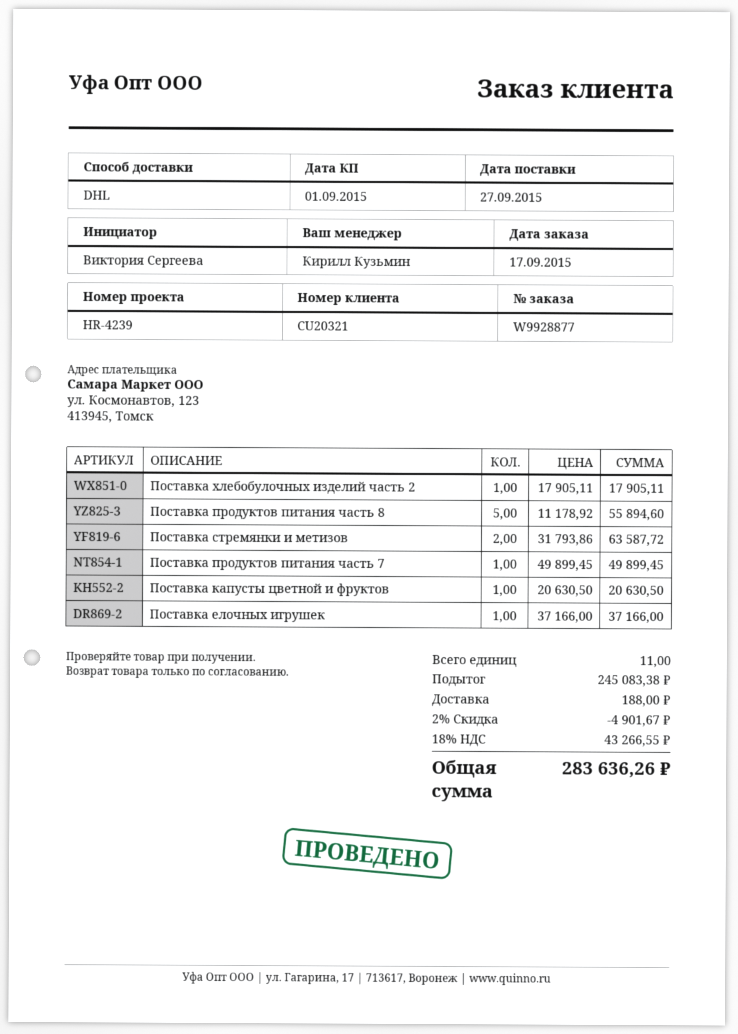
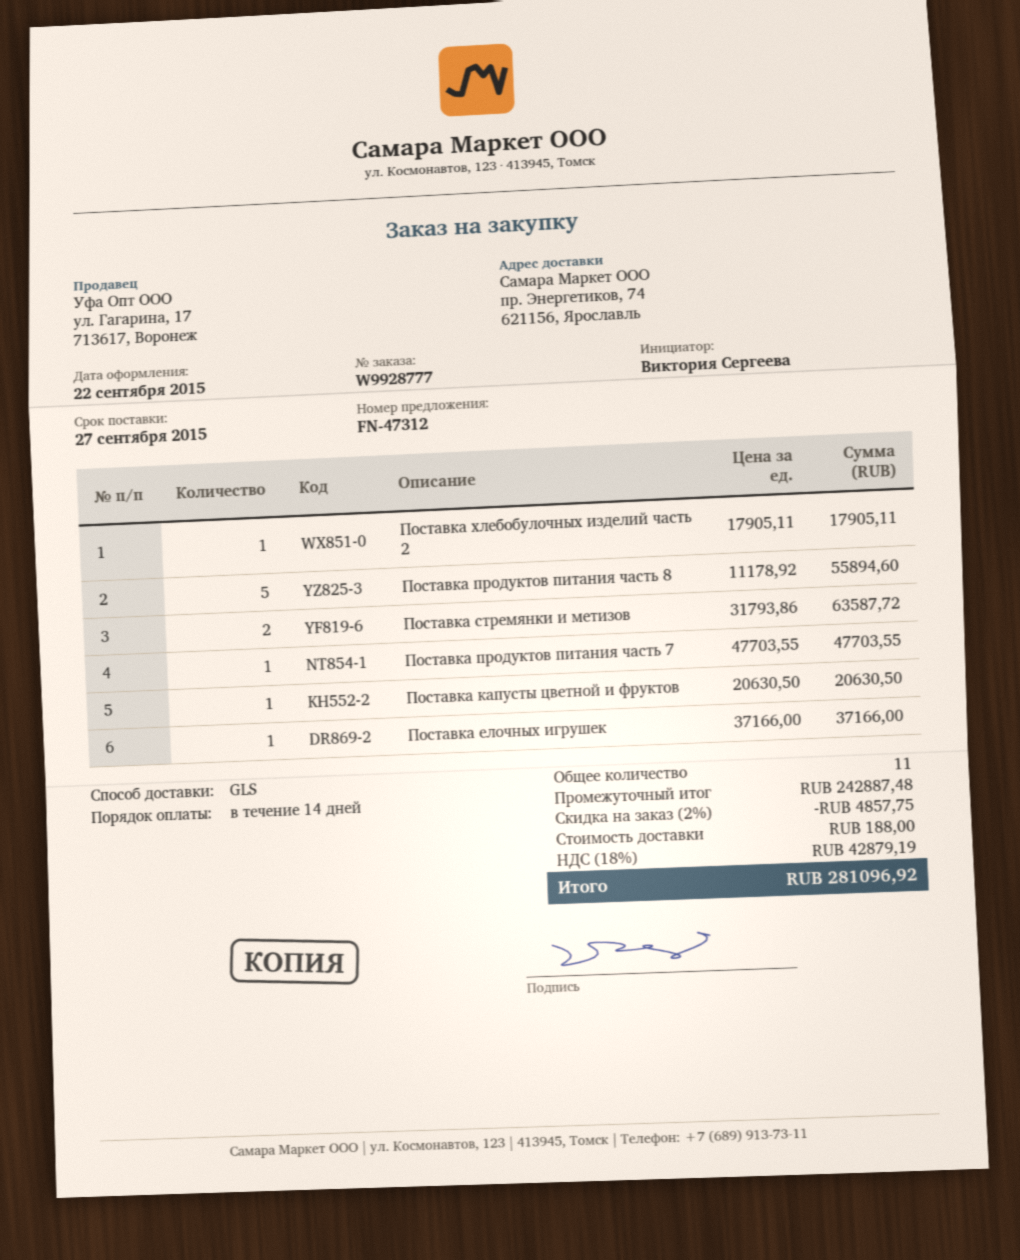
order number: W9928877 -> W9928777
order date: 2015-09-17 -> 2015-09-22
shipping method: DHL -> GLS
Поставка продуктов питания часть 7: 1 x 49899.45 = 49899.45 -> 1 x 47703.55 = 47703.55
subtotal: 245083.38 -> 242887.48
discount: 2% = 4901.67 -> 2% = 4857.75
tax: 18% = 43266.55 -> 18% = 42879.19
total: 283636.26 -> 281096.92

